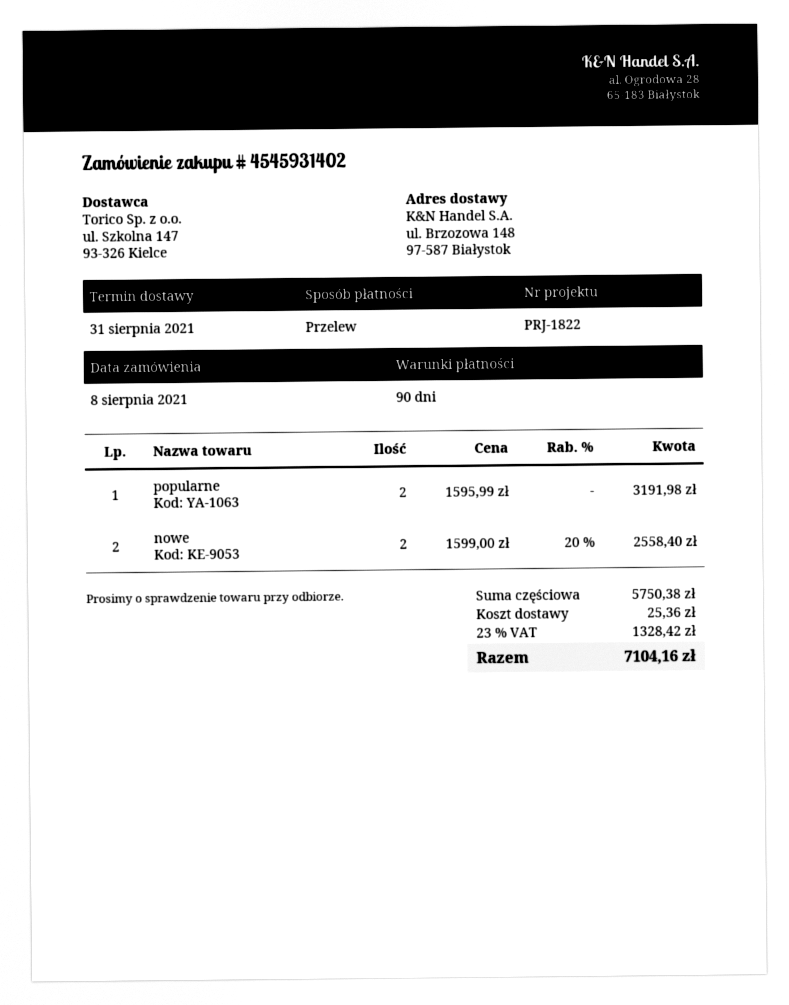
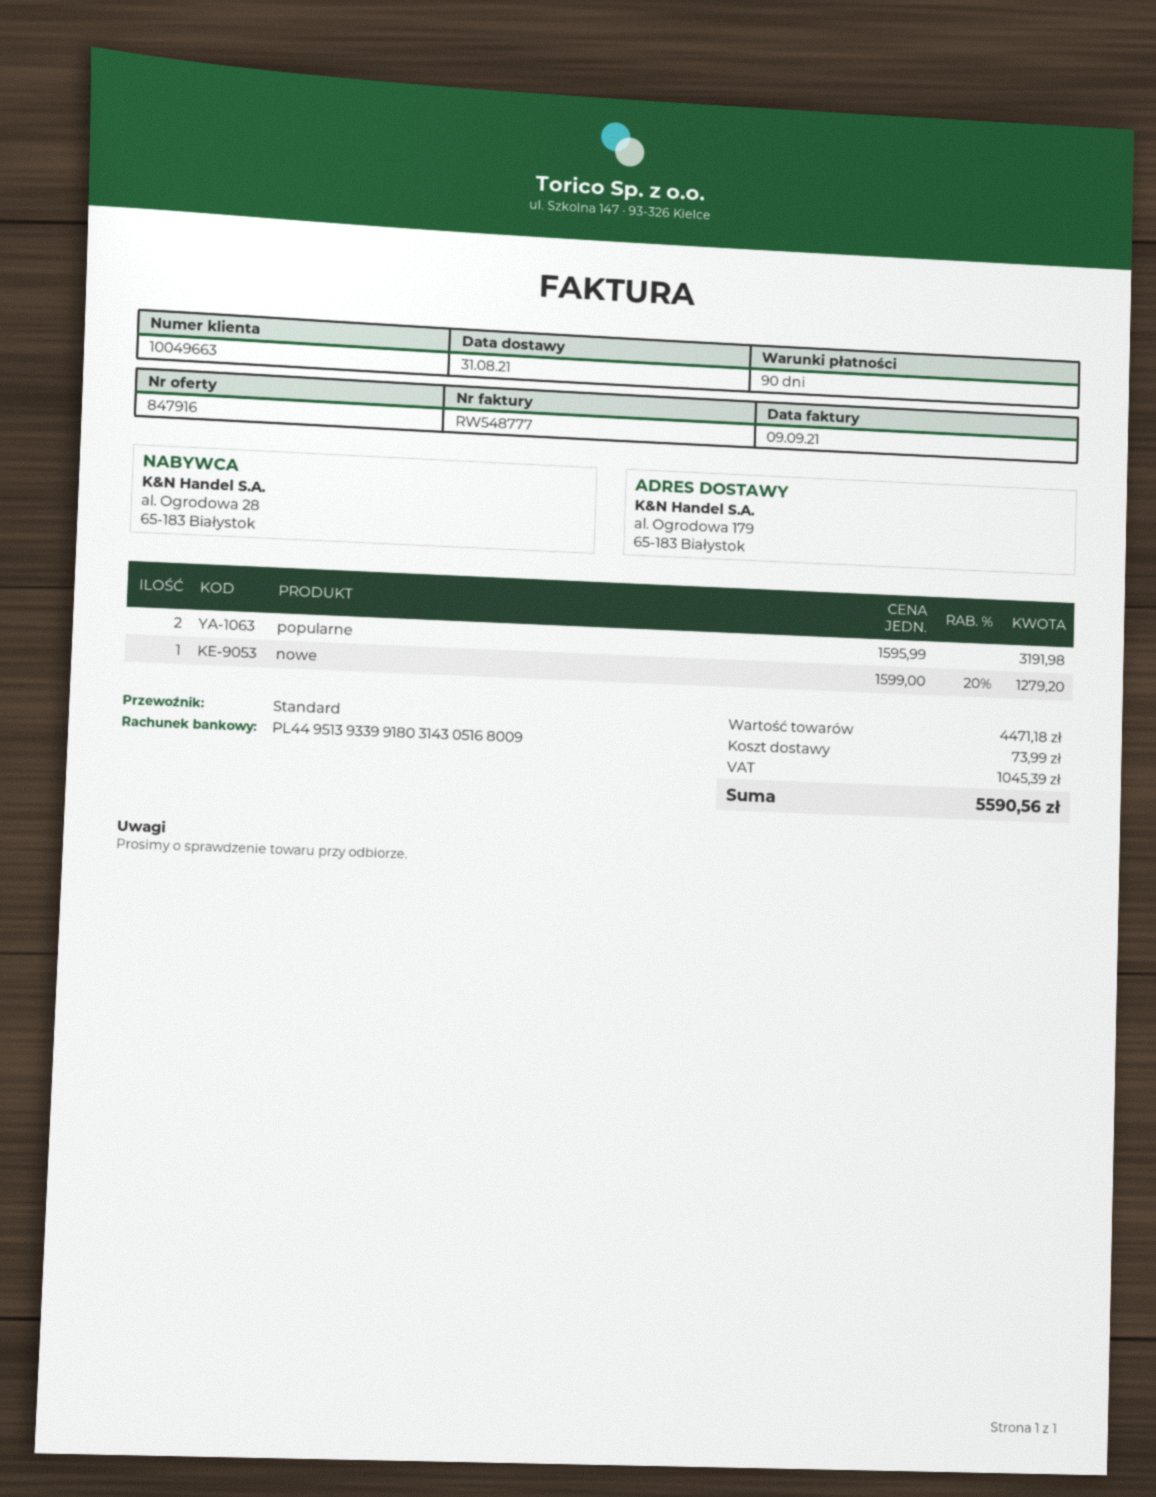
ship to: ul. Brzozowa 148, 97-587 Białystok -> al. Ogrodowa 179, 65-183 Białystok
nowe: 2 x 1599.00 - 20% = 2558.40 -> 1 x 1599.00 - 20% = 1279.20
subtotal: 5750.38 -> 4471.18
shipping: 25.36 -> 73.99
tax: 1328.42 -> 1045.39
total: 7104.16 -> 5590.56

